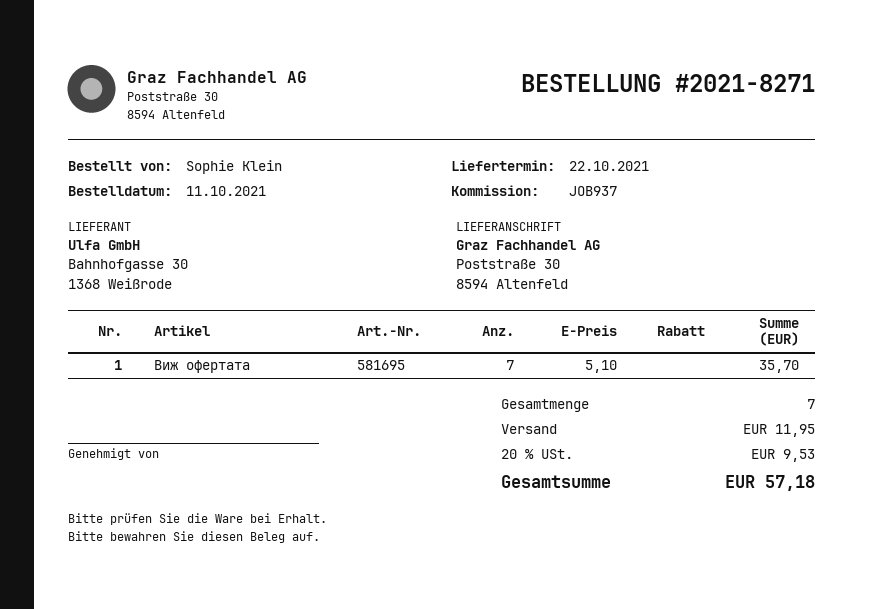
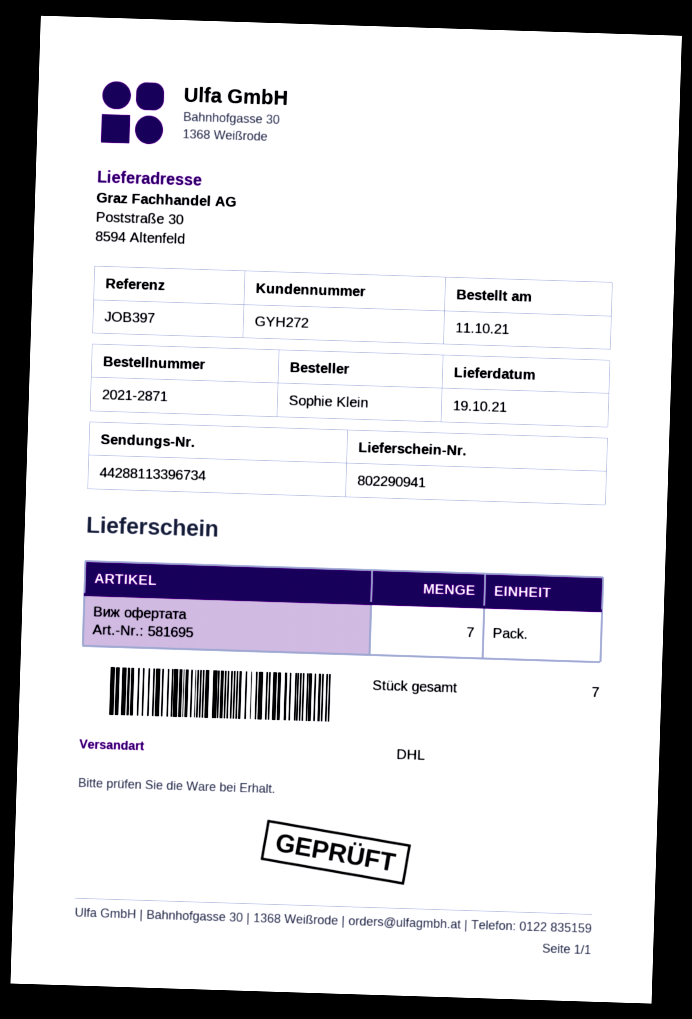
order number: 2021-8271 -> 2021-2871
delivery date: 2021-10-22 -> 2021-10-19
reference: JOB937 -> JOB397

